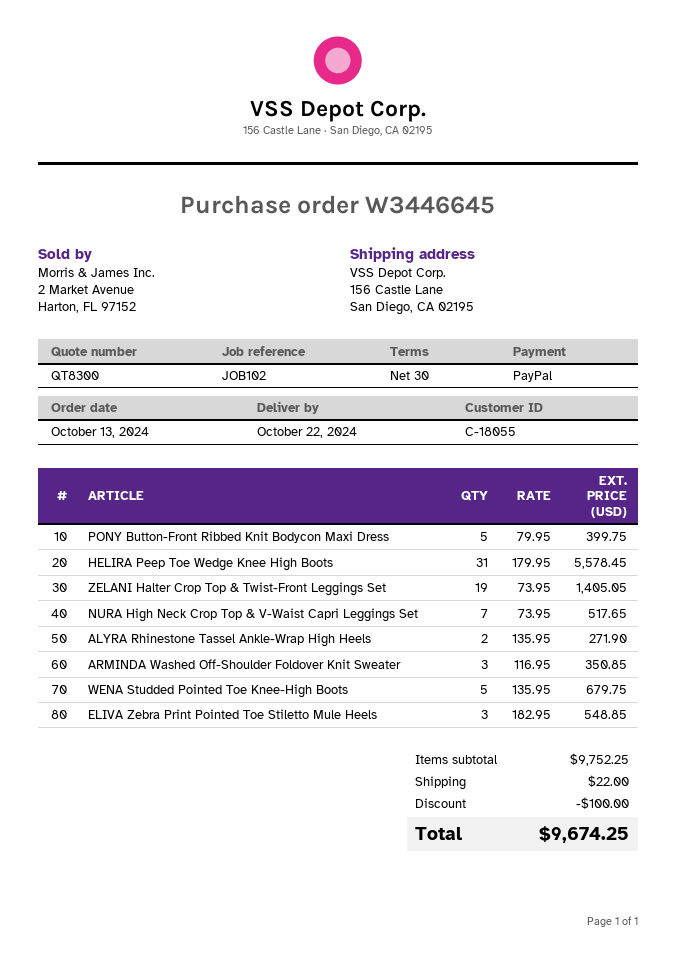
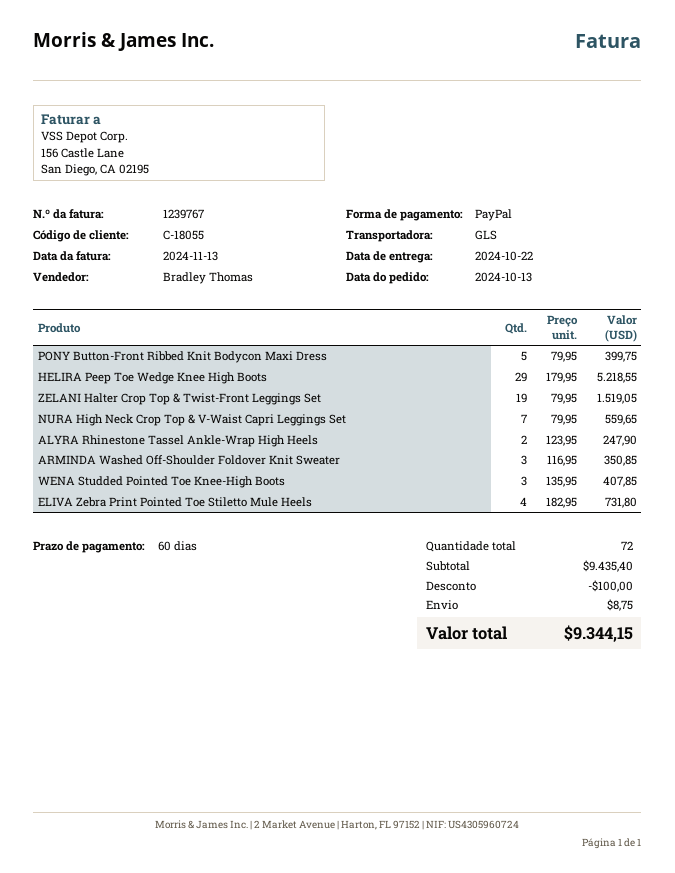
payment terms: 30 days -> 60 days
HELIRA Peep Toe Wedge Knee High Boots: 31 x 179.95 = 5578.45 -> 29 x 179.95 = 5218.55
ZELANI Halter Crop Top & Twist-Front Leggings Set: 19 x 73.95 = 1405.05 -> 19 x 79.95 = 1519.05
NURA High Neck Crop Top & V-Waist Capri Leggings Set: 7 x 73.95 = 517.65 -> 7 x 79.95 = 559.65
ALYRA Rhinestone Tassel Ankle-Wrap High Heels: 2 x 135.95 = 271.90 -> 2 x 123.95 = 247.90
WENA Studded Pointed Toe Knee-High Boots: 5 x 135.95 = 679.75 -> 3 x 135.95 = 407.85
ELIVA Zebra Print Pointed Toe Stiletto Mule Heels: 3 x 182.95 = 548.85 -> 4 x 182.95 = 731.80
subtotal: 9752.25 -> 9435.40
shipping: 22.00 -> 8.75
total: 9674.25 -> 9344.15

